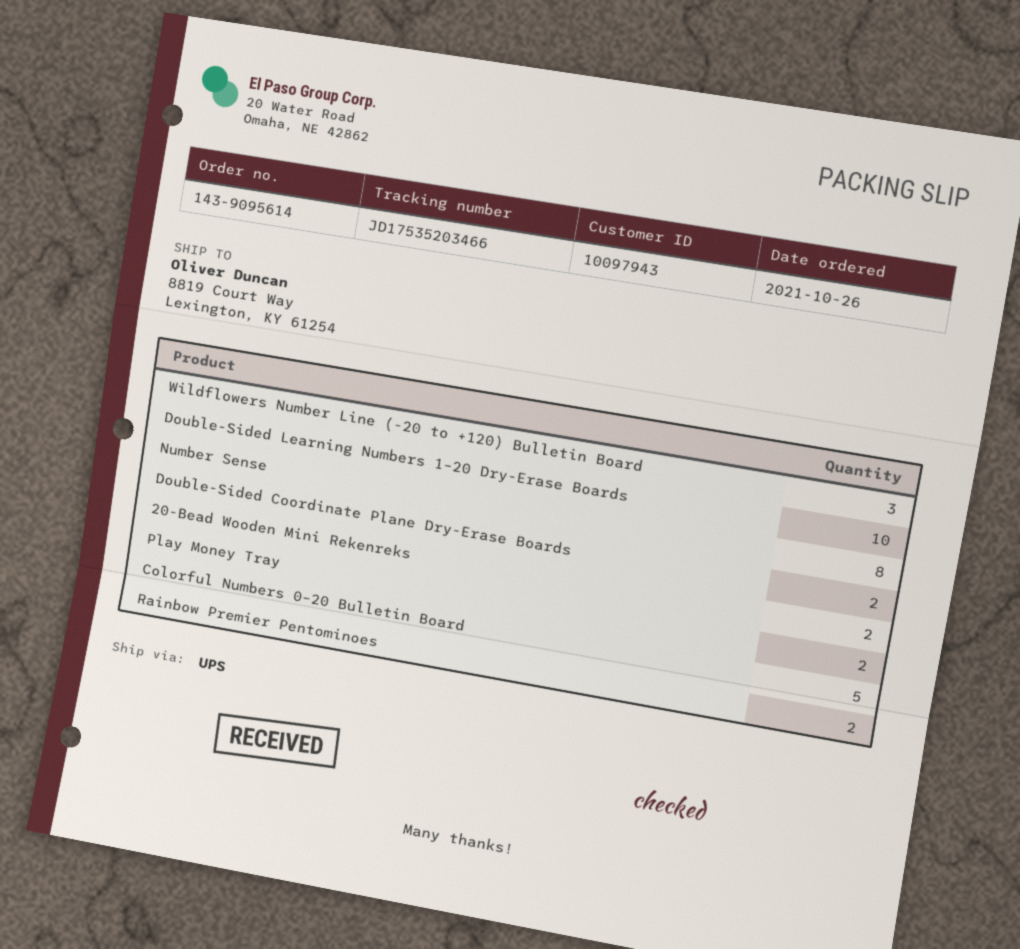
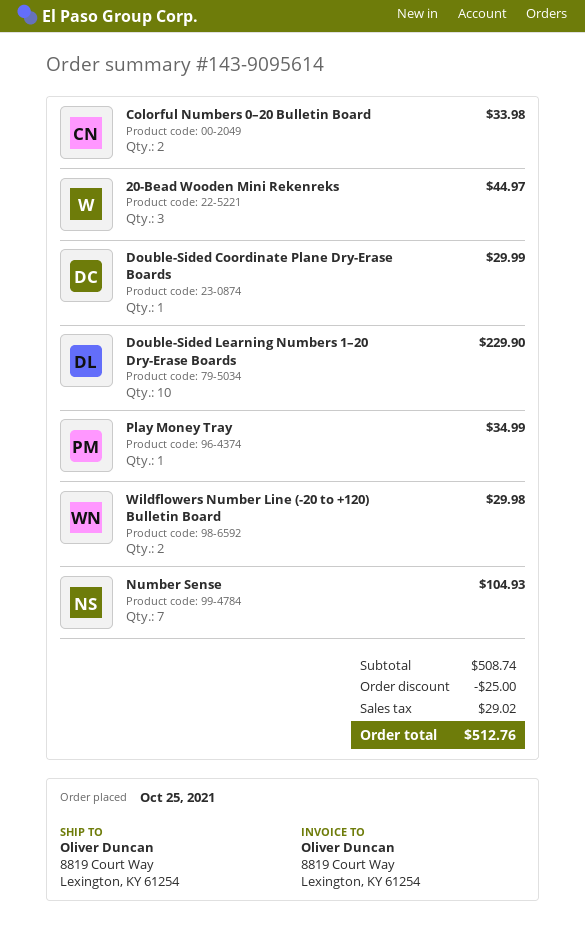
order date: 2021-10-26 -> 2021-10-25
Wildflowers Number Line (-20 to +120) Bulletin Board: 3 -> 2
Number Sense: 8 -> 7
Double-Sided Coordinate Plane Dry-Erase Boards: 2 -> 1
20-Bead Wooden Mini Rekenreks: 2 -> 3
Play Money Tray: 2 -> 1
Colorful Numbers 0–20 Bulletin Board: 5 -> 2
Rainbow Premier Pentominoes: 2 -> none

